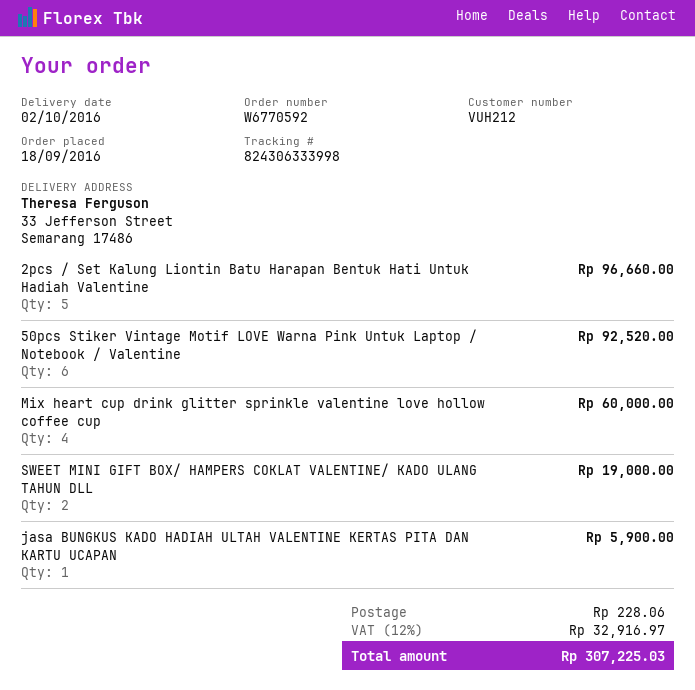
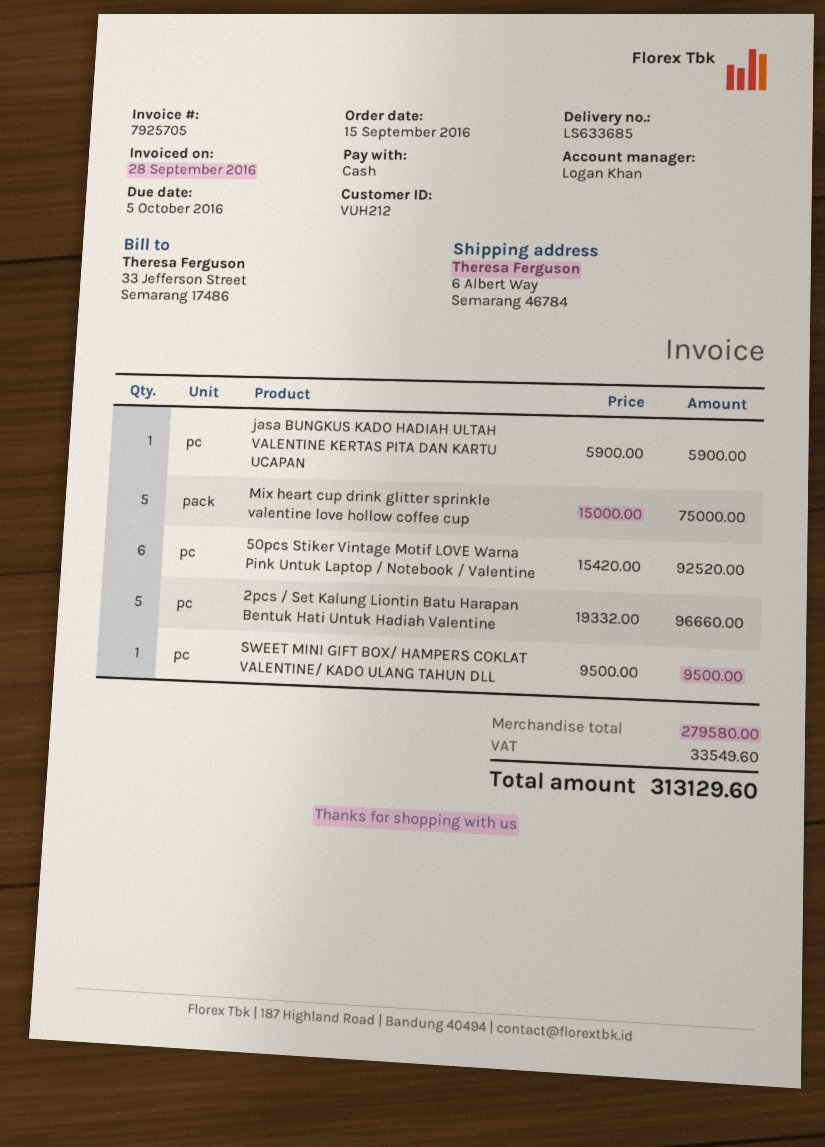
order date: 2016-09-18 -> 2016-09-15
ship to: 33 Jefferson Street, Semarang 17486 -> 6 Albert Way, Semarang 46784
Mix heart cup drink glitter sprinkle valentine love hollow coffee cup: 4 for 60000.00 -> 5 for 75000.00
SWEET MINI GIFT BOX/ HAMPERS COKLAT VALENTINE/ KADO ULANG TAHUN DLL: 2 for 19000.00 -> 1 for 9500.00
shipping: 228.06 -> none
tax: 32916.97 -> 33549.60
total: 307225.03 -> 313129.60

